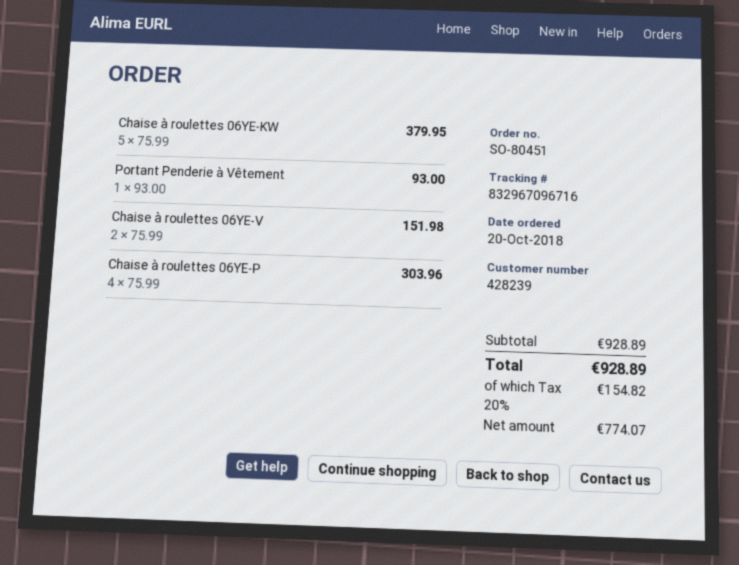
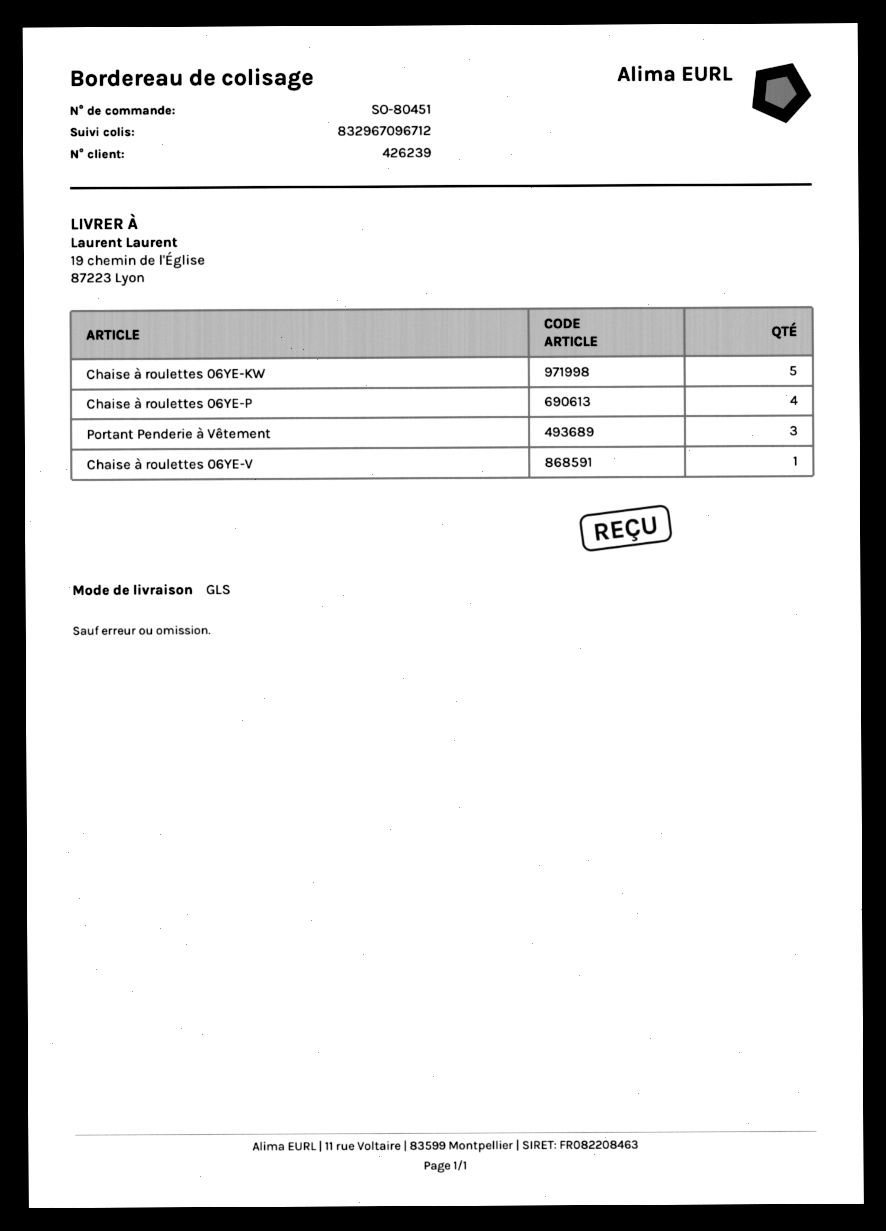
customer number: 428239 -> 426239
tracking number: 832967096716 -> 832967096712
Portant Penderie à Vêtement: 1 -> 3
Chaise à roulettes 06YE-V: 2 -> 1

